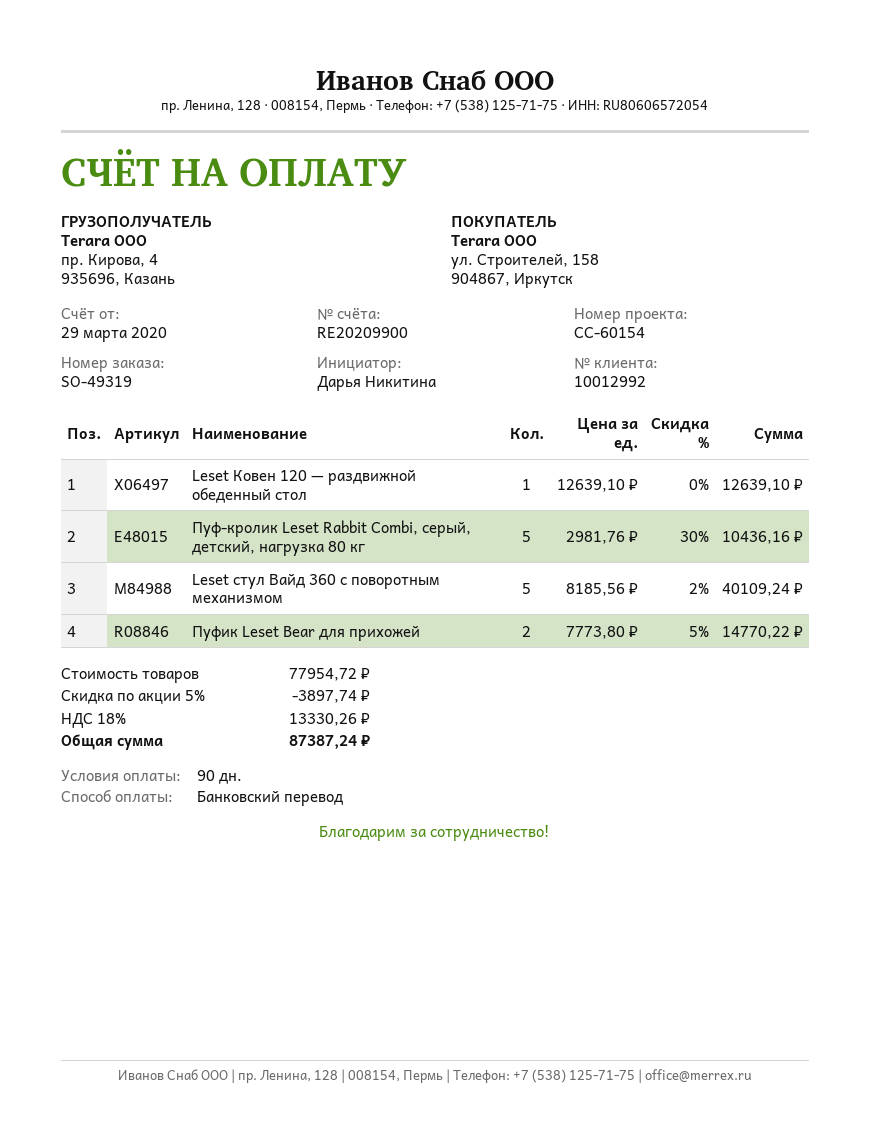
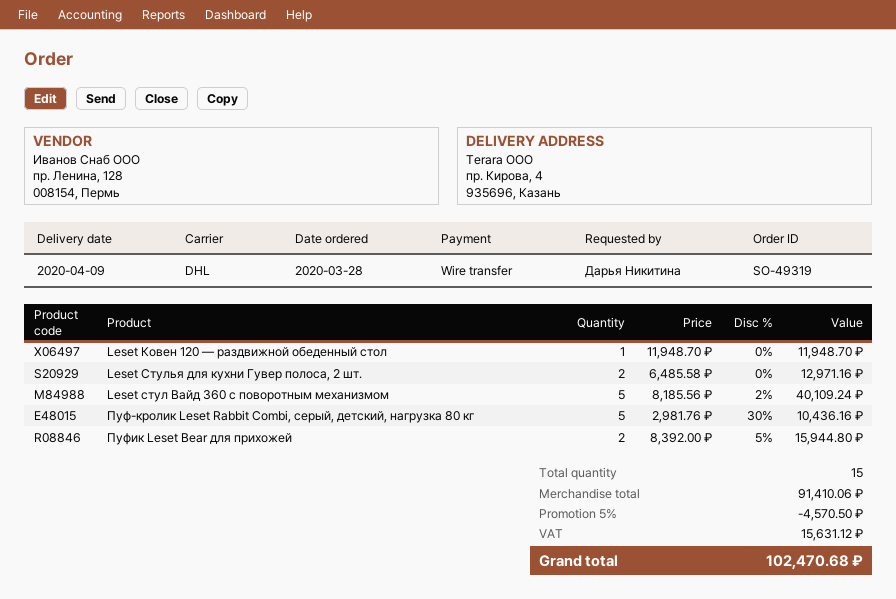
Leset Ковен 120 — раздвижной обеденный стол: 1 x 12639.10 = 12639.10 -> 1 x 11948.70 = 11948.70
Пуфик Leset Bear для прихожей: 2 x 7773.80 - 5% = 14770.22 -> 2 x 8392.00 - 5% = 15944.80
Leset Стулья для кухни Гувер полоса, 2 шт.: none -> 2 x 6485.58 = 12971.16
subtotal: 77954.72 -> 91410.06
discount: 5% = 3897.74 -> 5% = 4570.50
tax: 13330.26 -> 15631.12
total: 87387.24 -> 102470.68

